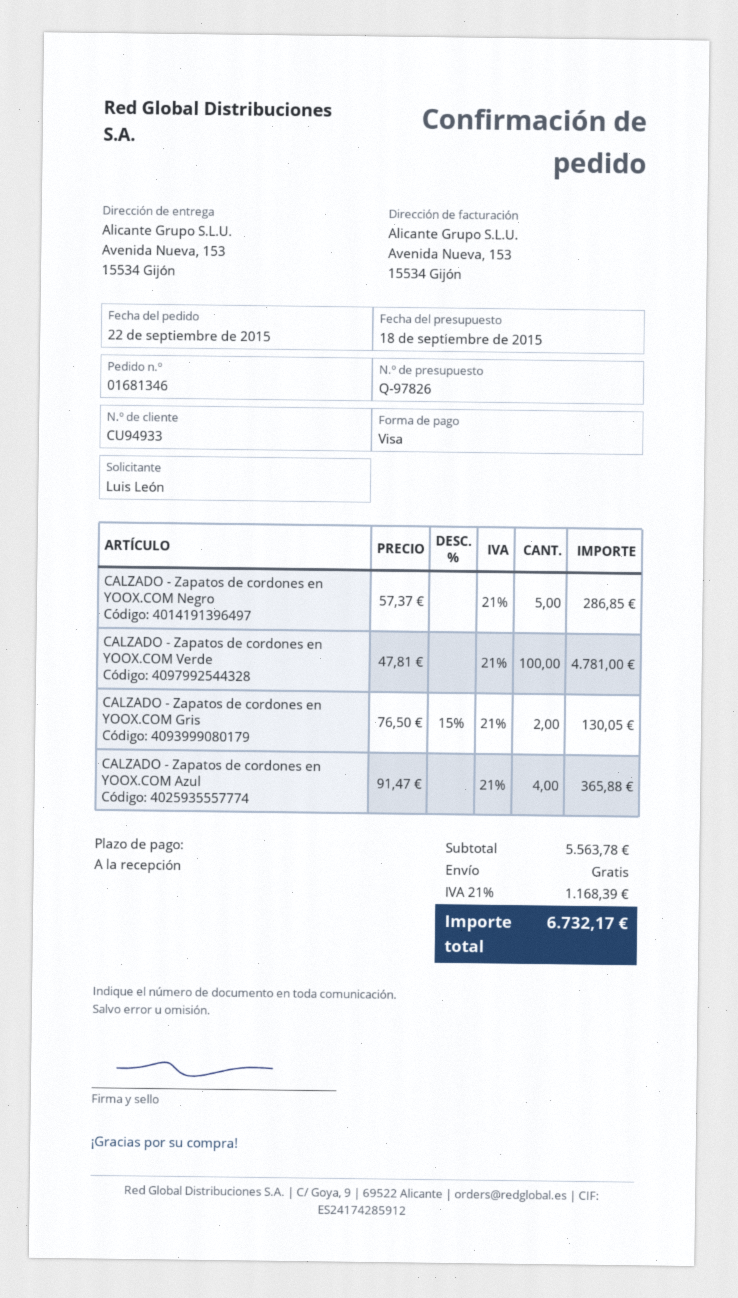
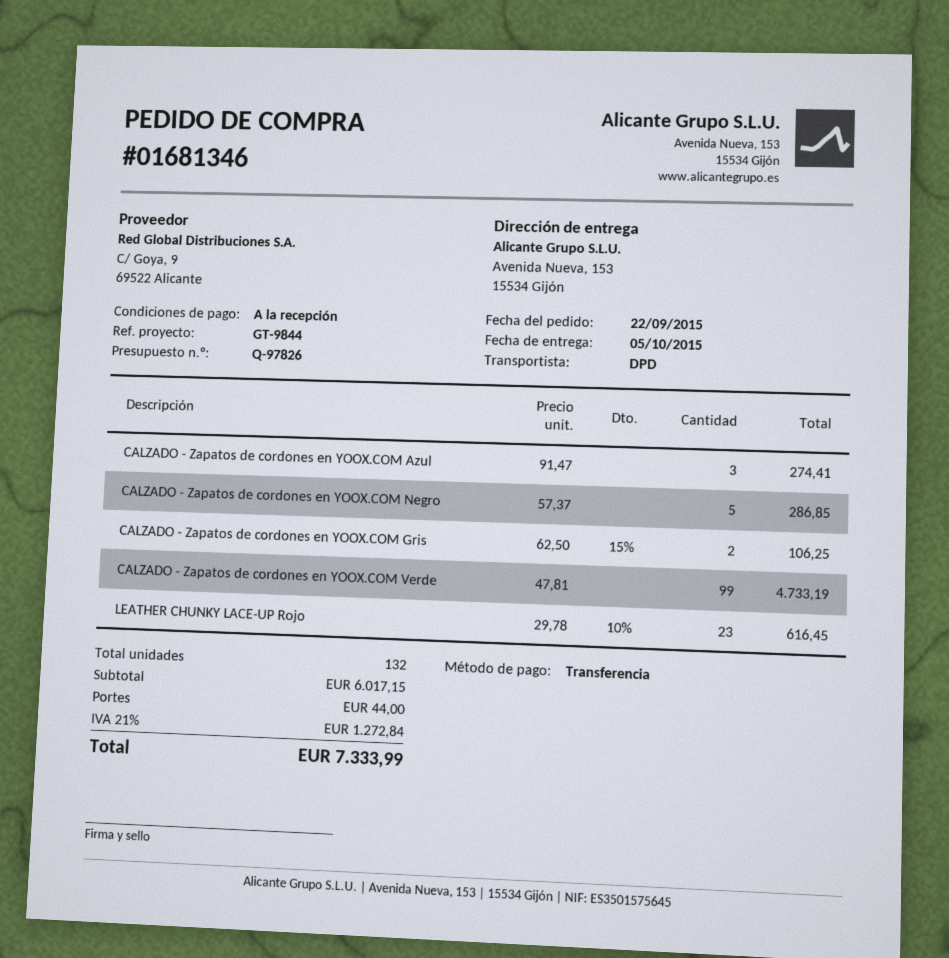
payment method: Visa -> bank transfer
CALZADO - Zapatos de cordones en YOOX.COM Verde: 100 x 47.81 = 4781.00 -> 99 x 47.81 = 4733.19
CALZADO - Zapatos de cordones en YOOX.COM Gris: 2 x 76.50 - 15% = 130.05 -> 2 x 62.50 - 15% = 106.25
CALZADO - Zapatos de cordones en YOOX.COM Azul: 4 x 91.47 = 365.88 -> 3 x 91.47 = 274.41
LEATHER CHUNKY LACE-UP Rojo: none -> 23 x 29.78 - 10% = 616.45
subtotal: 5563.78 -> 6017.15
shipping: 0.00 -> 44.00
tax: 21% = 1168.39 -> 21% = 1272.84
total: 6732.17 -> 7333.99

